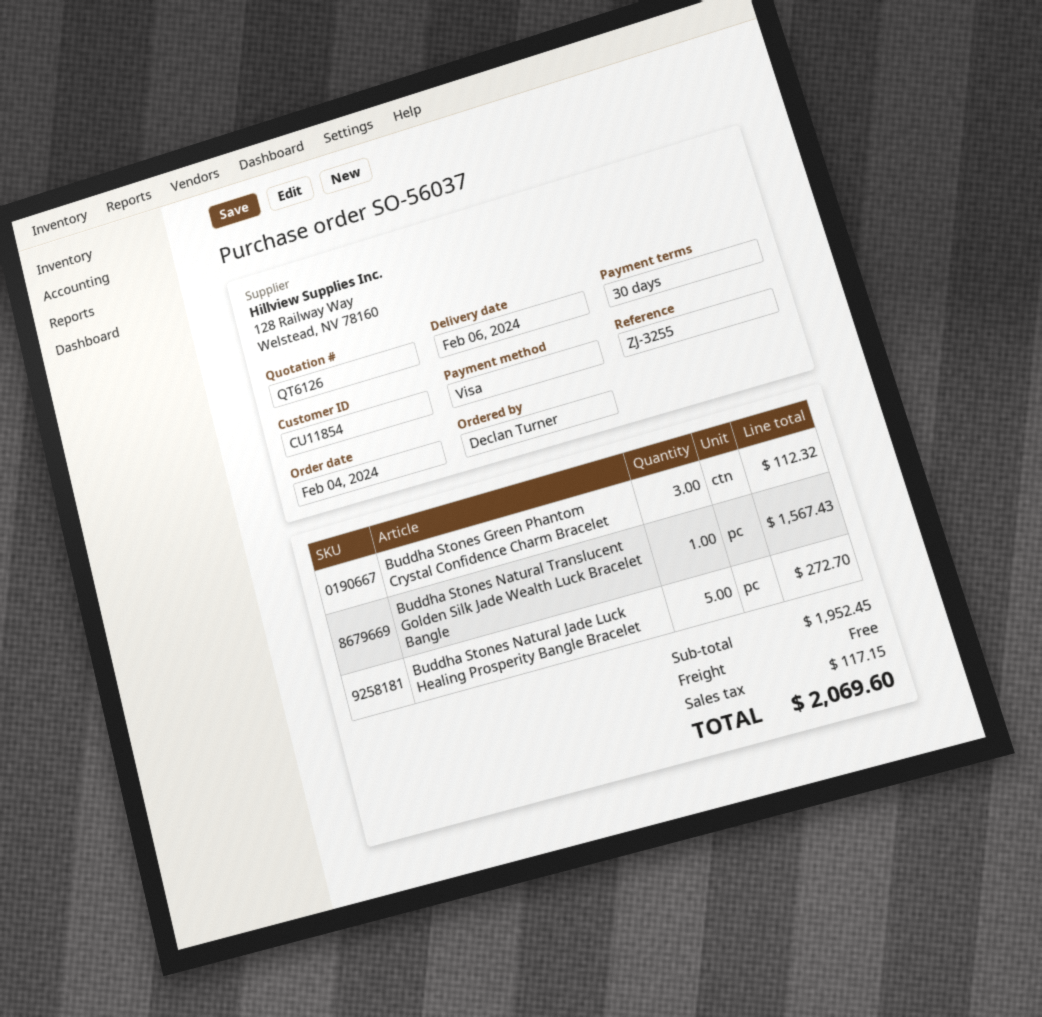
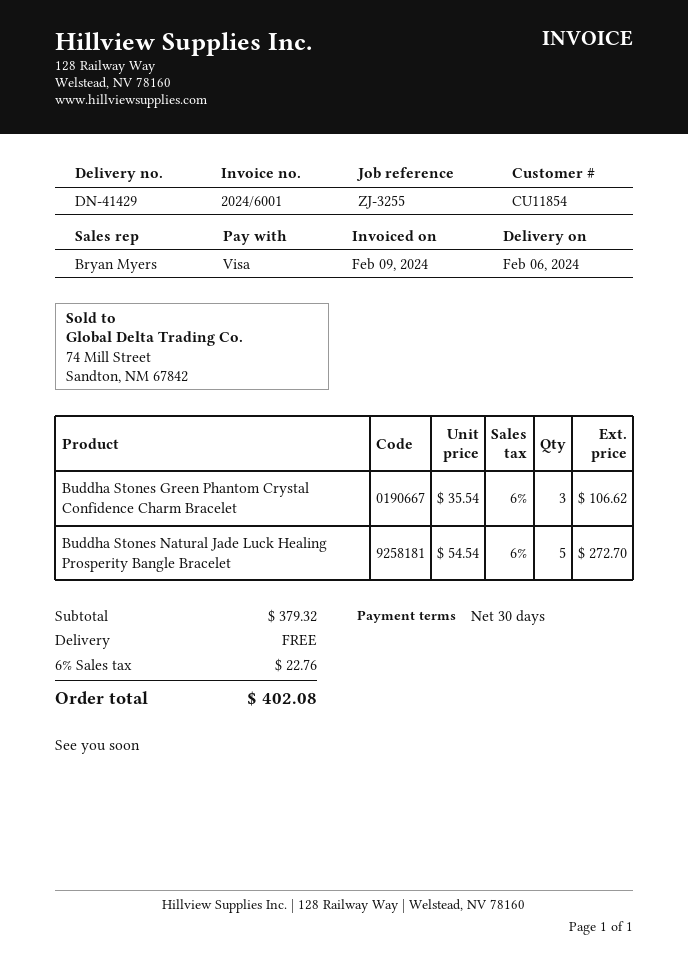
Buddha Stones Green Phantom Crystal Confidence Charm Bracelet: 3 for 112.32 -> 3 for 106.62
Buddha Stones Natural Translucent Golden Silk Jade Wealth Luck Bracelet Bangle: 1 for 1567.43 -> none
subtotal: 1952.45 -> 379.32
tax: 117.15 -> 22.76
total: 2069.60 -> 402.08

